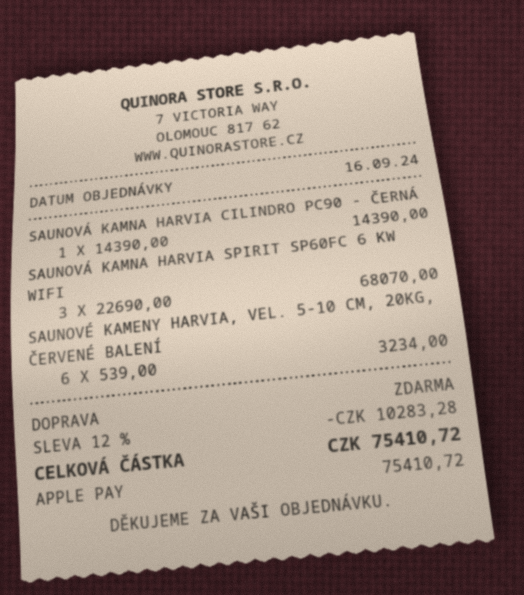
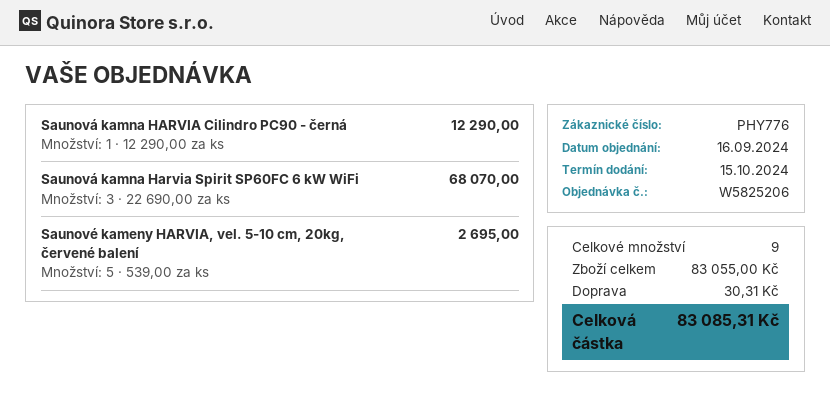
SAUNOVÁ KAMNA HARVIA CILINDRO PC90 - ČERNÁ: 1 x 14390.00 = 14390.00 -> 1 x 12290.00 = 12290.00
SAUNOVÉ KAMENY HARVIA, VEL. 5-10 CM, 20KG, ČERVENÉ BALENÍ: 6 x 539.00 = 3234.00 -> 5 x 539.00 = 2695.00
discount: 12% = 10283.28 -> none
shipping: 0.00 -> 30.31
total: 75410.72 -> 83085.31

